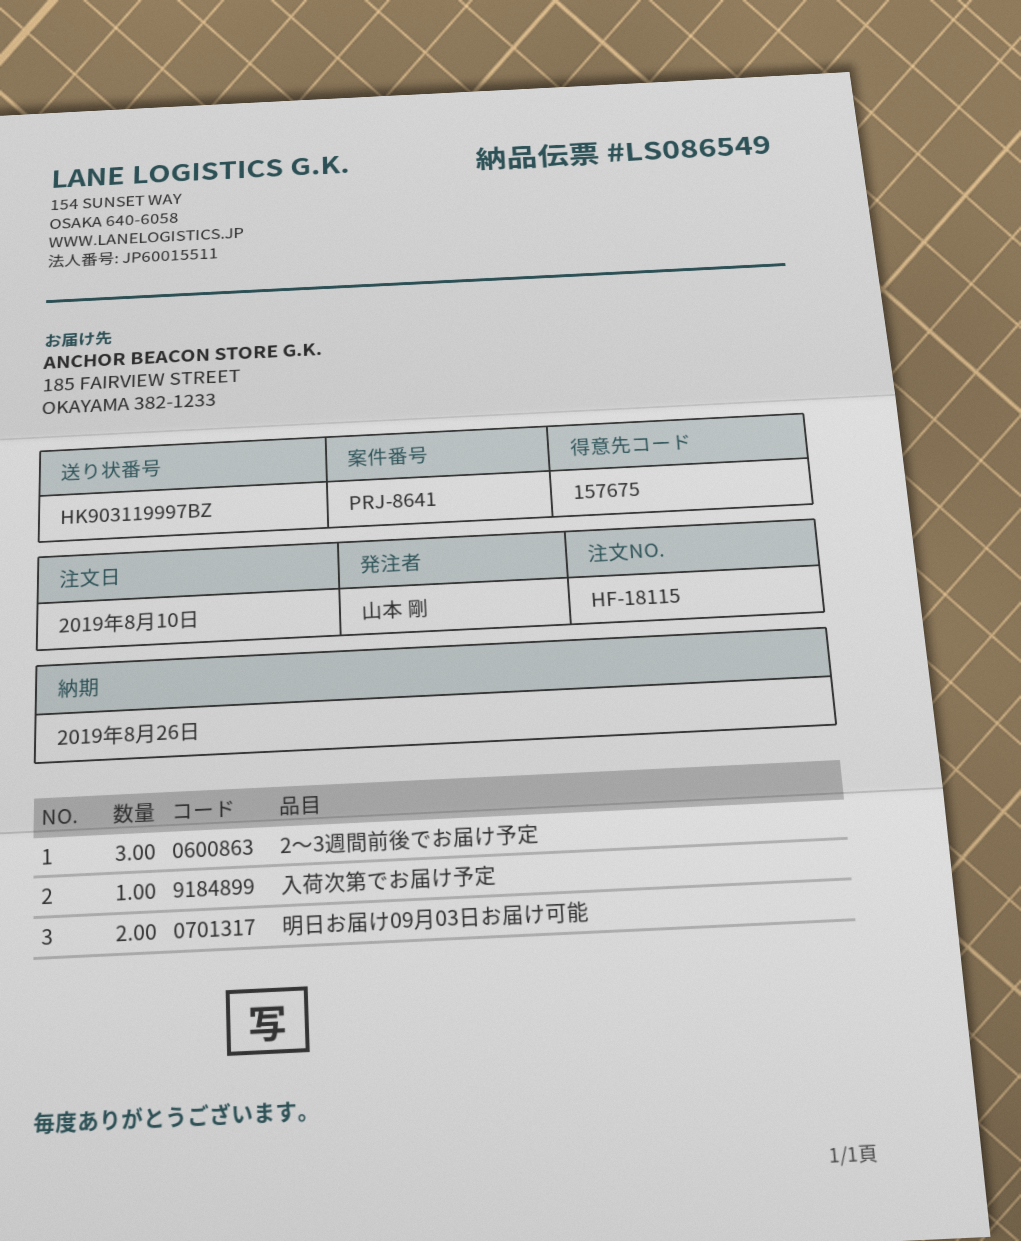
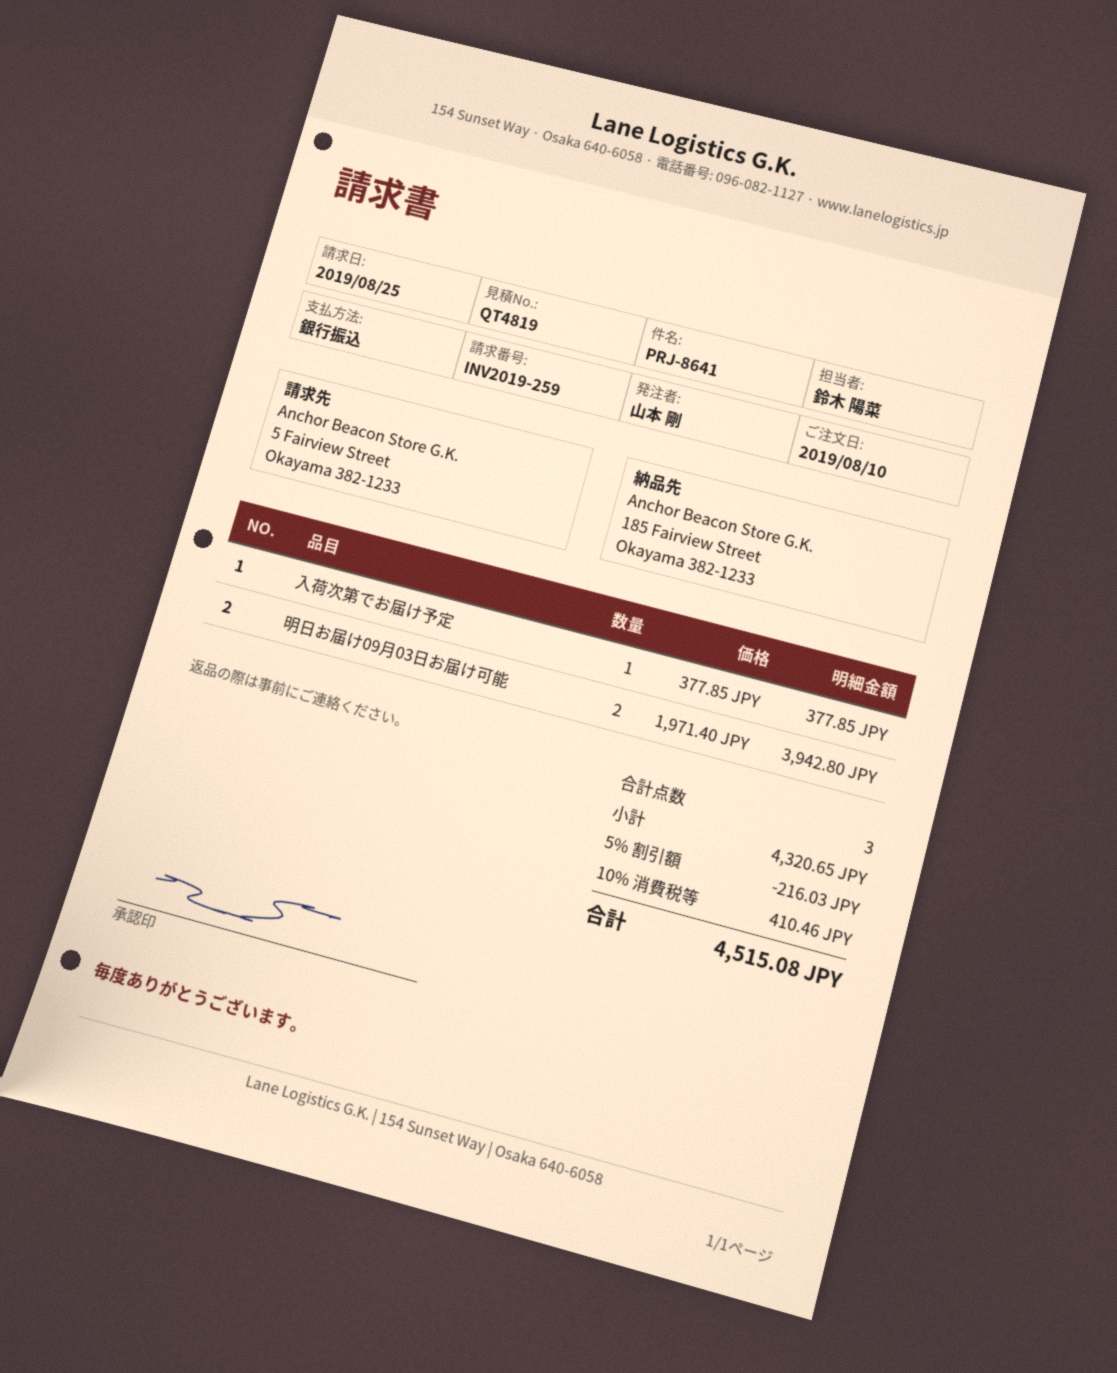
2〜3週間前後でお届け予定: 3 -> none

